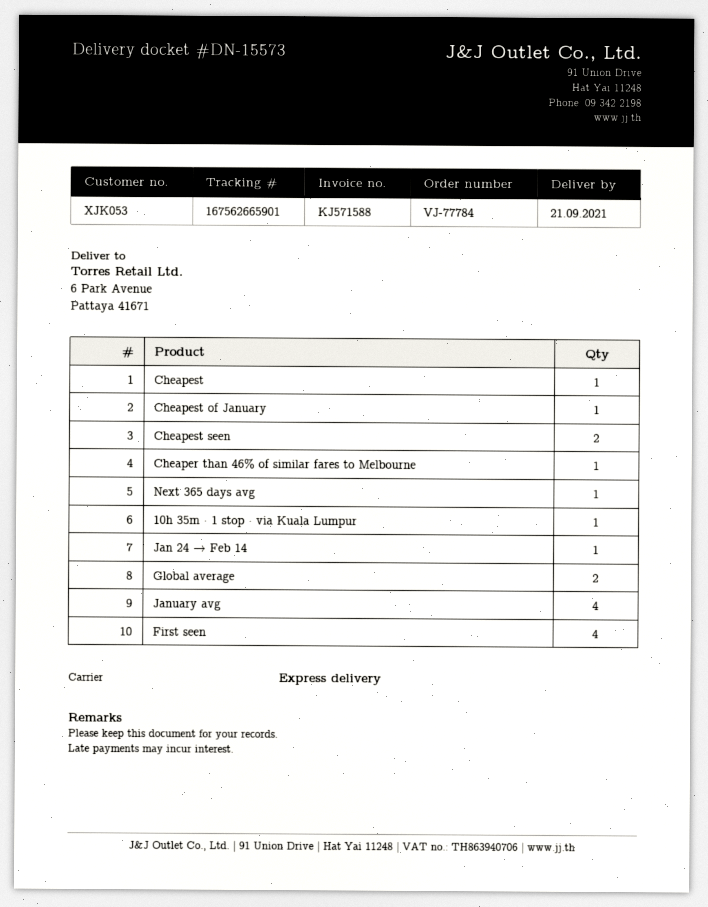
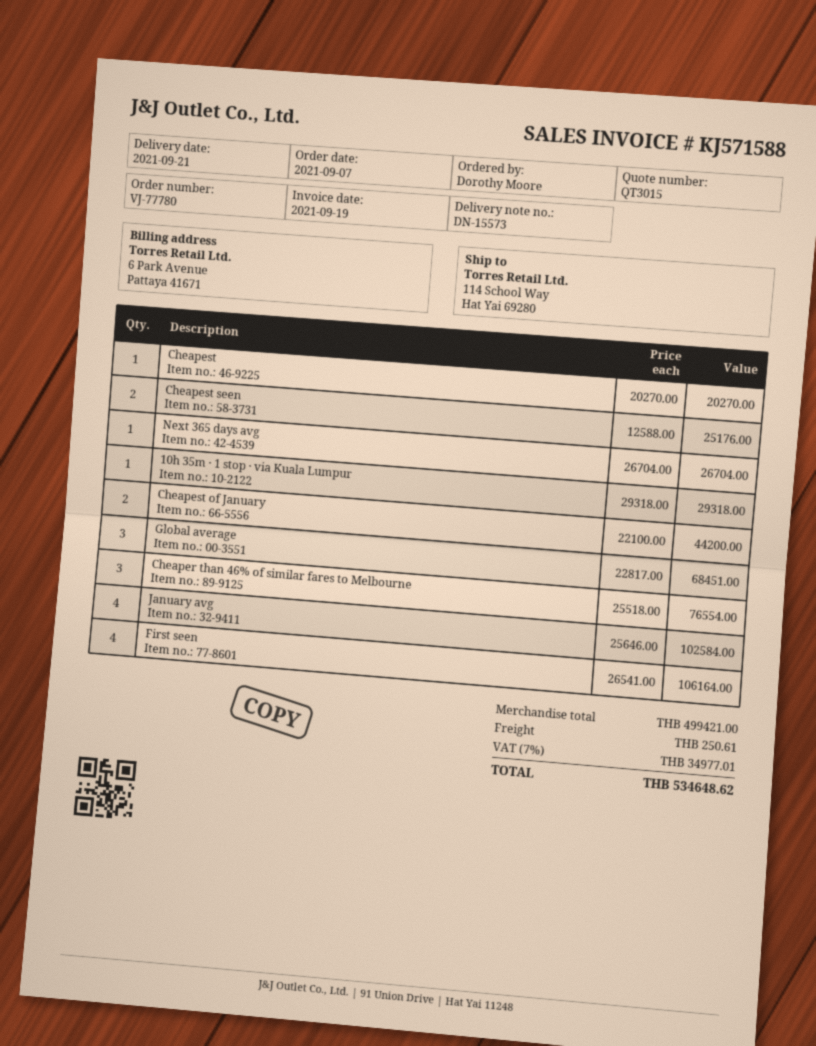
order number: VJ-77784 -> VJ-77780
ship to: 6 Park Avenue, Pattaya 41671 -> 114 School Way, Hat Yai 69280
Cheapest of January: 1 -> 2
Cheaper than 46% of similar fares to Melbourne: 1 -> 3
Jan 24 → Feb 14: 1 -> none
Global average: 2 -> 3

